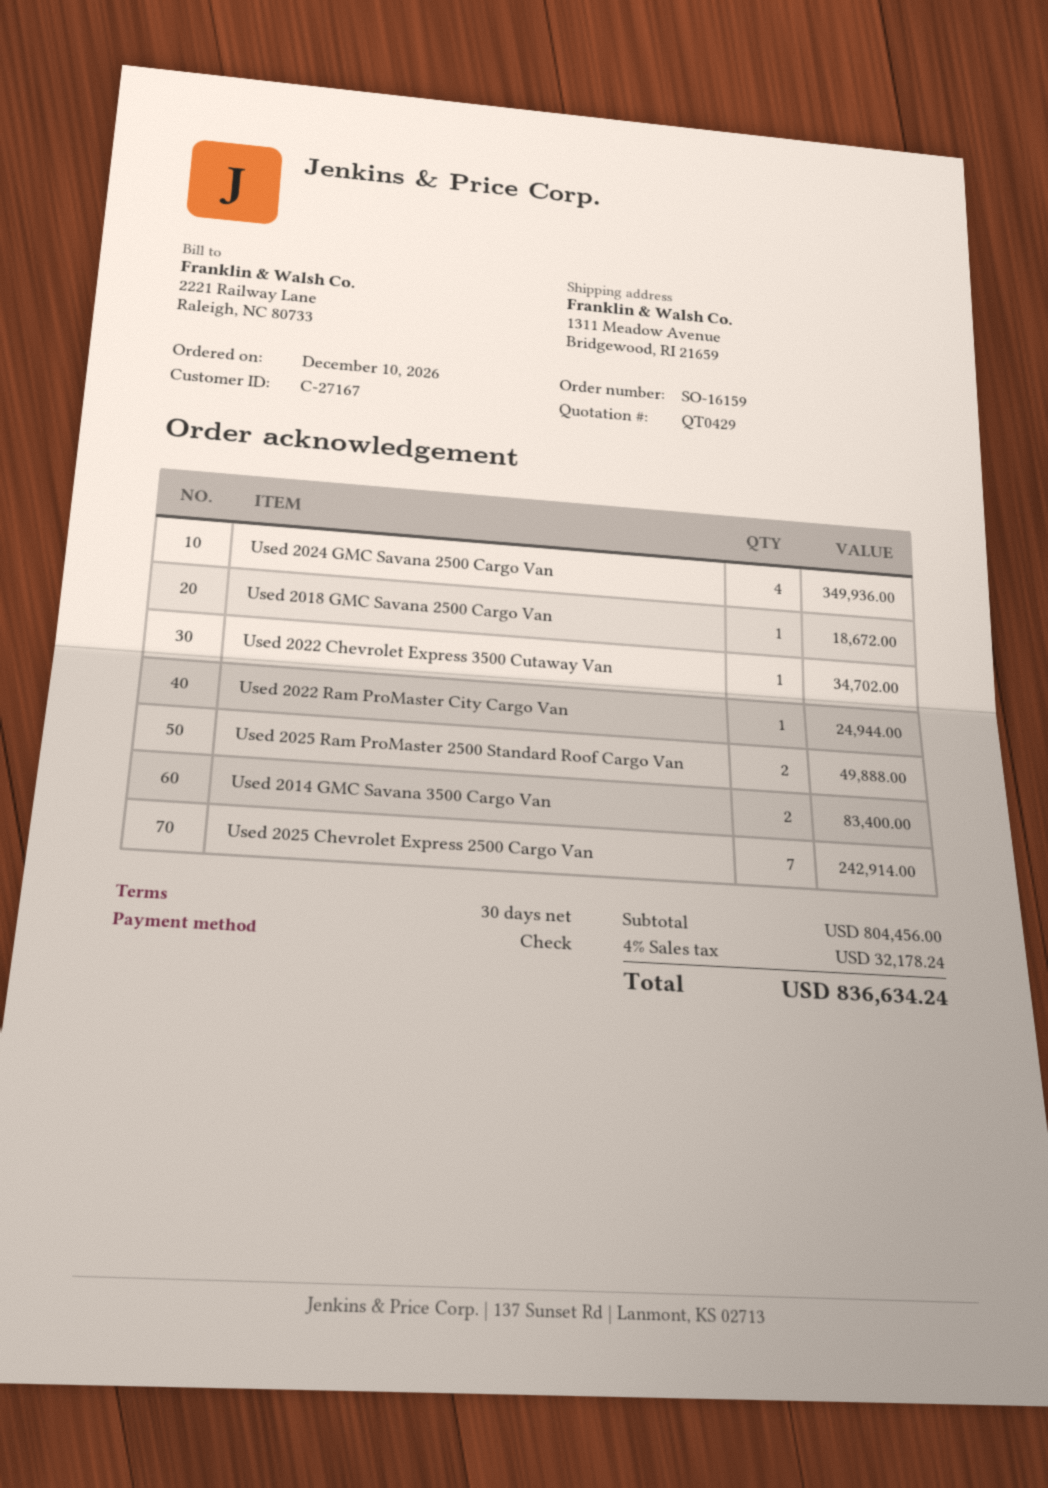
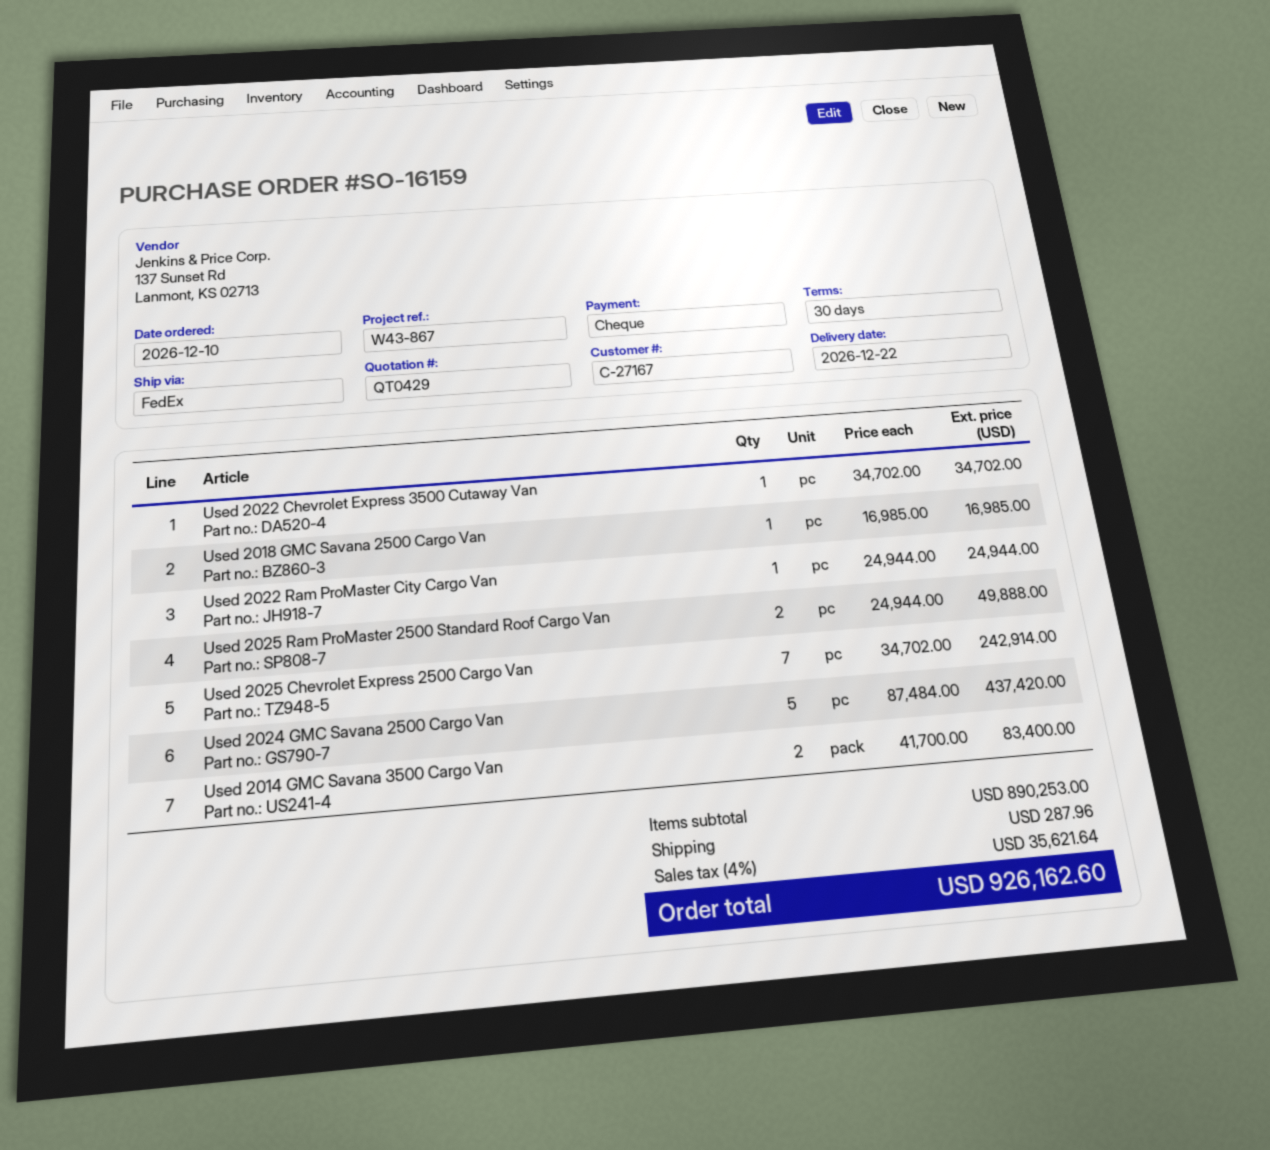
Used 2024 GMC Savana 2500 Cargo Van: 4 for 349936.00 -> 5 for 437420.00
Used 2018 GMC Savana 2500 Cargo Van: 1 for 18672.00 -> 1 for 16985.00
subtotal: 804456.00 -> 890253.00
shipping: none -> 287.96
tax: 4% = 32178.24 -> 4% = 35621.64
total: 836634.24 -> 926162.60

